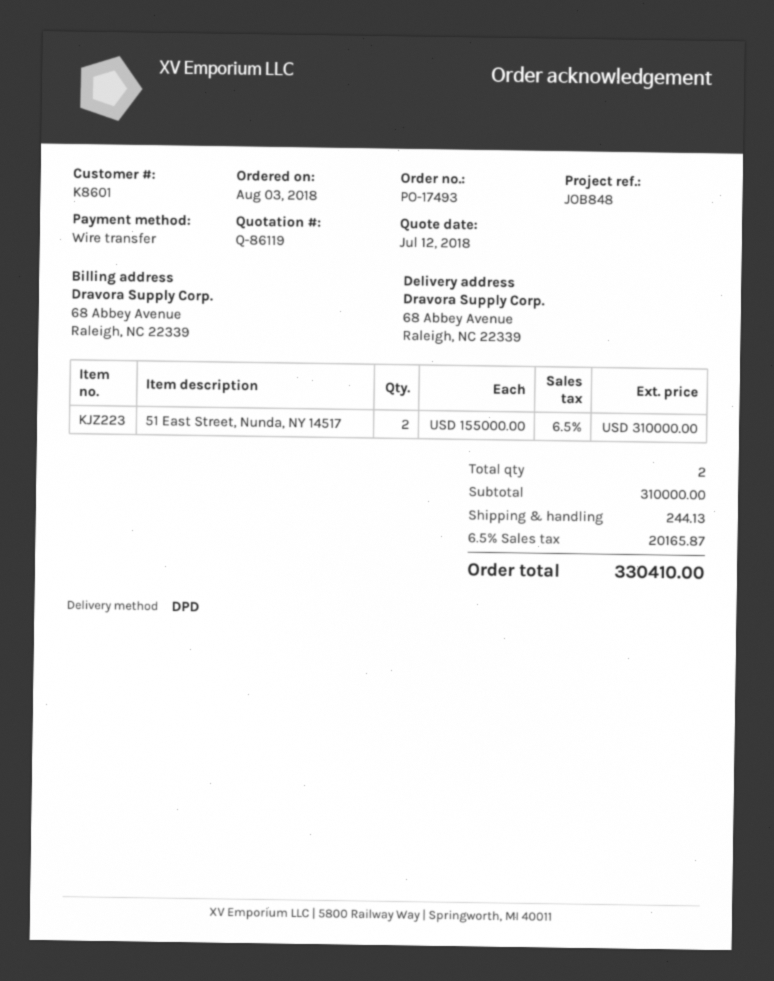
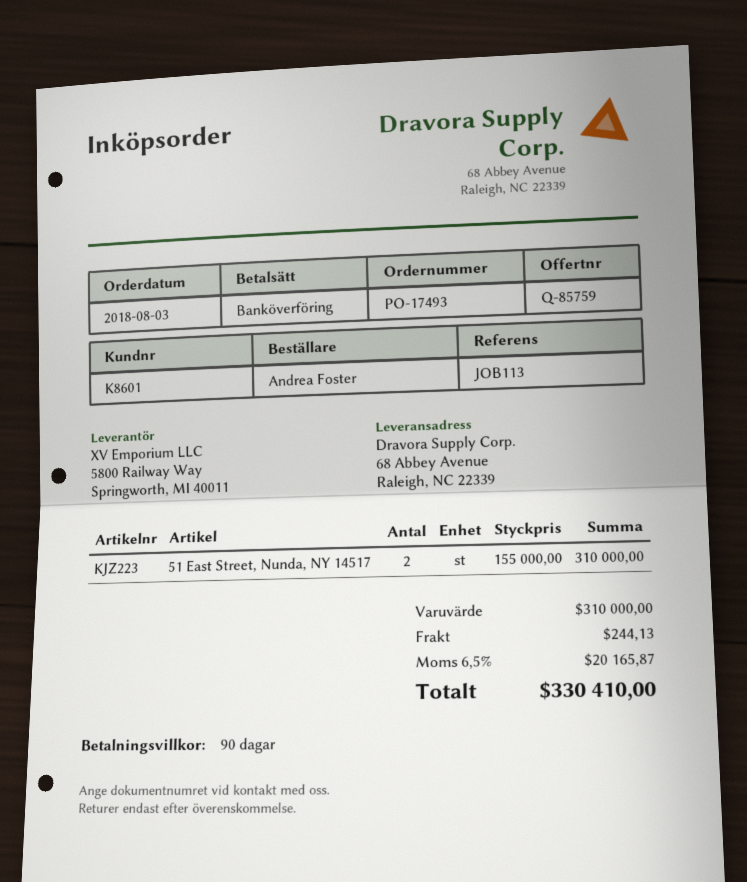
quote number: Q-86119 -> Q-85759
reference: JOB848 -> JOB113

